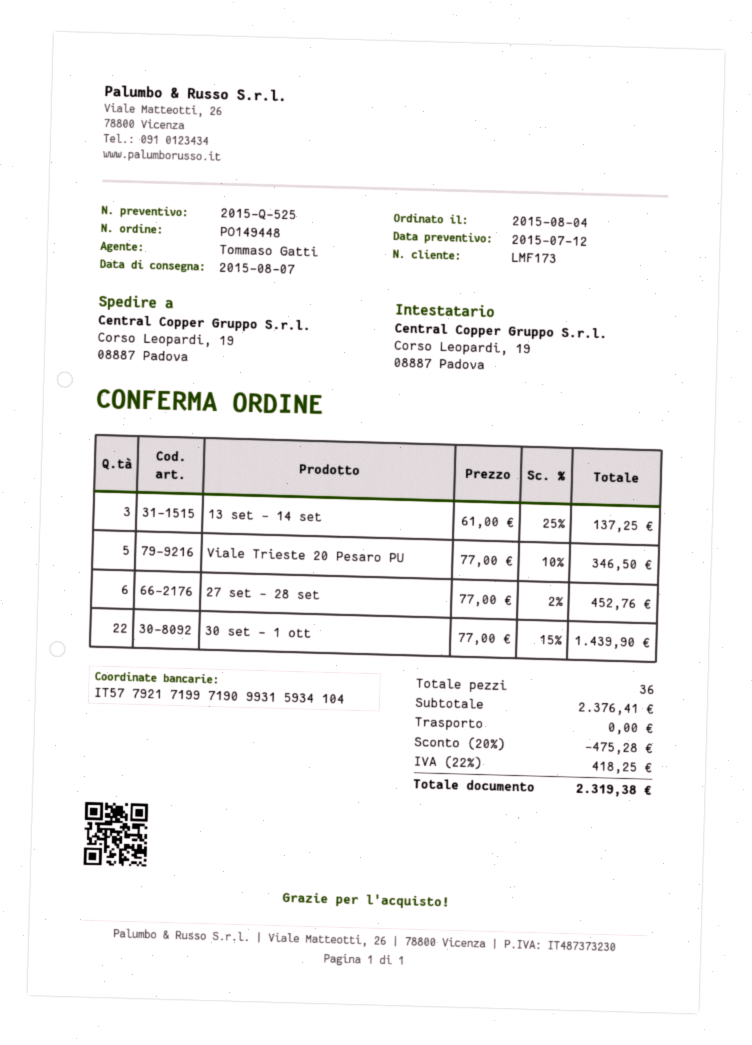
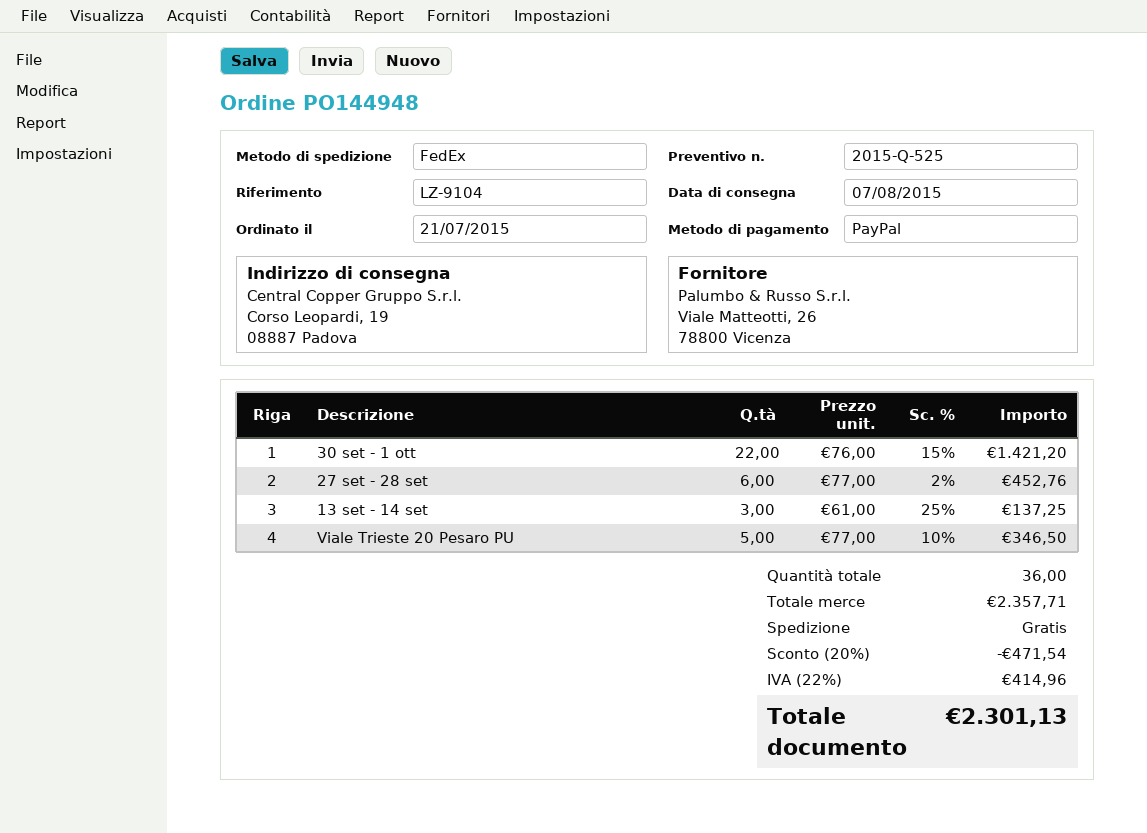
order number: PO149448 -> PO144948
order date: 2015-08-04 -> 2015-07-21
30 set - 1 ott: 22 x 77.00 - 15% = 1439.90 -> 22 x 76.00 - 15% = 1421.20
subtotal: 2376.41 -> 2357.71
discount: 20% = 475.28 -> 20% = 471.54
tax: 22% = 418.25 -> 22% = 414.96
total: 2319.38 -> 2301.13

